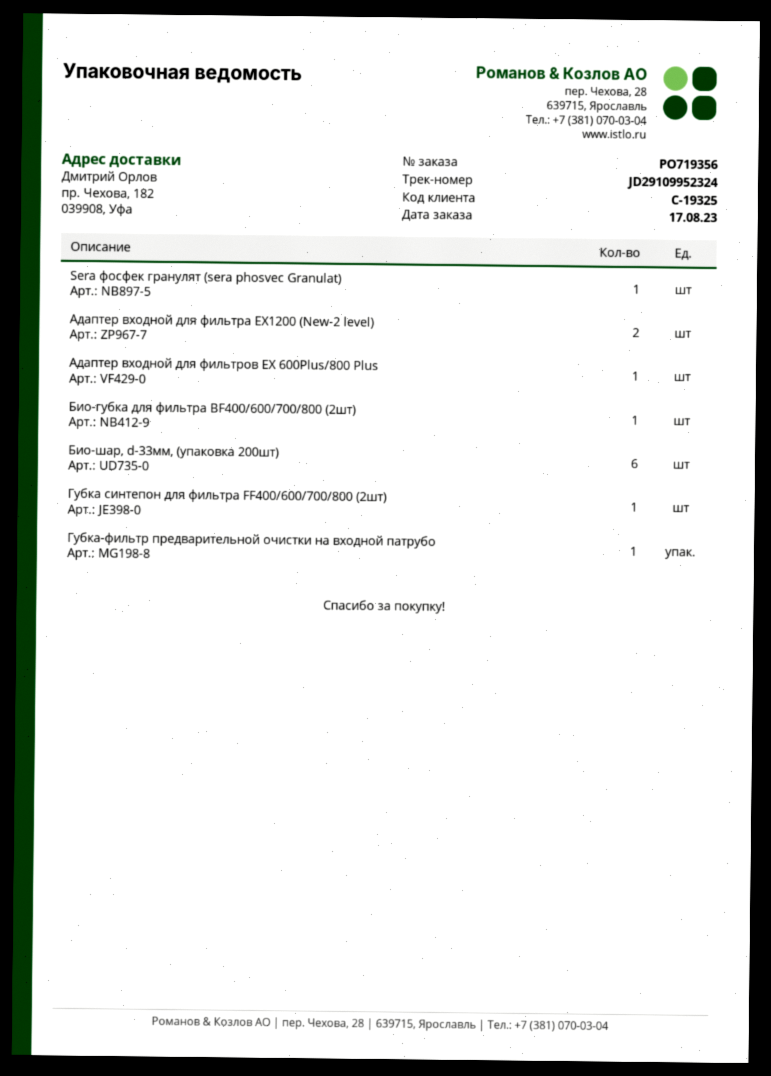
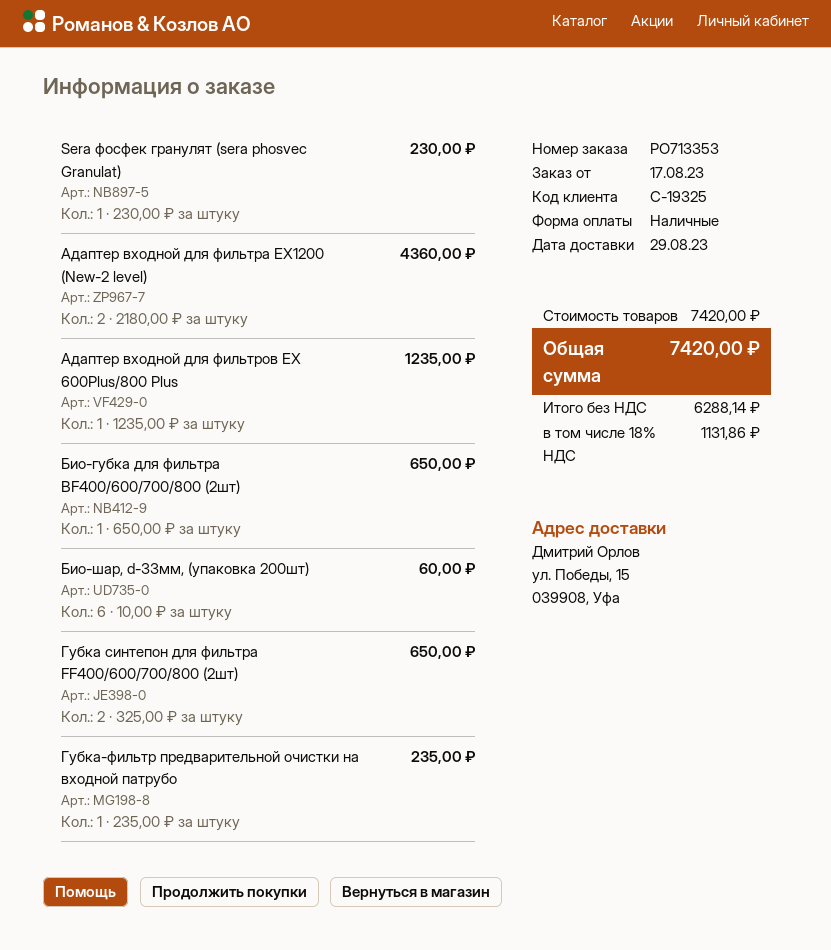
order number: PO719356 -> PO713353
ship to: пр. Чехова, 182, 039908, Уфа -> ул. Победы, 15, 039908, Уфа
Губка синтепон для фильтра FF400/600/700/800 (2шт): 1 -> 2

